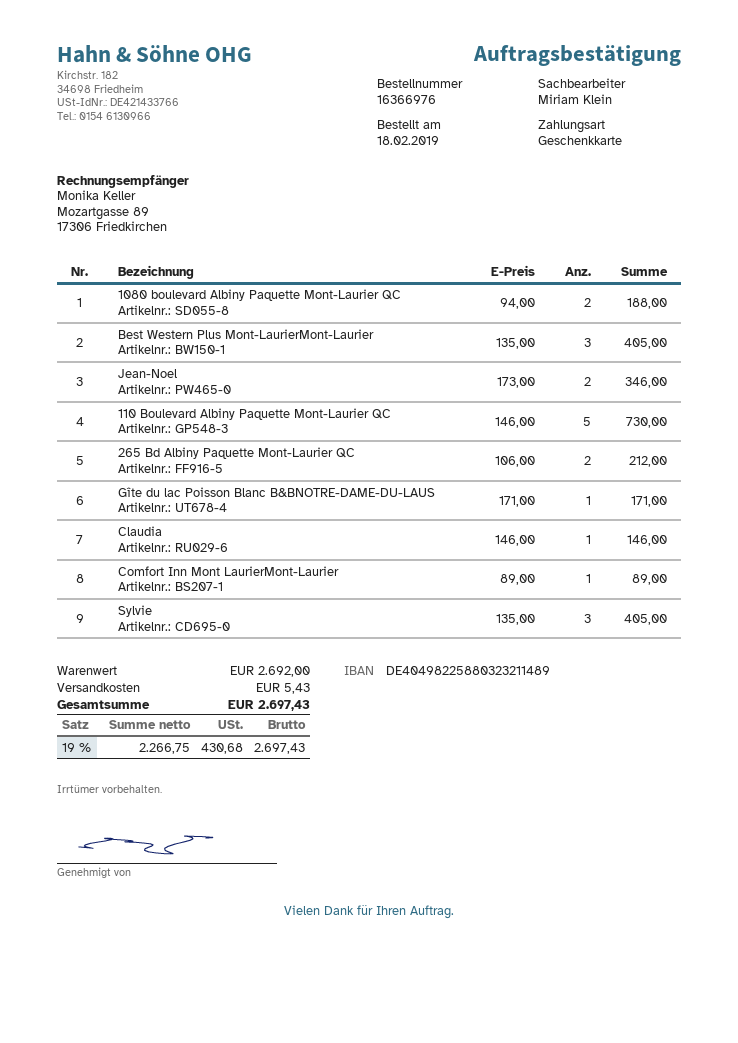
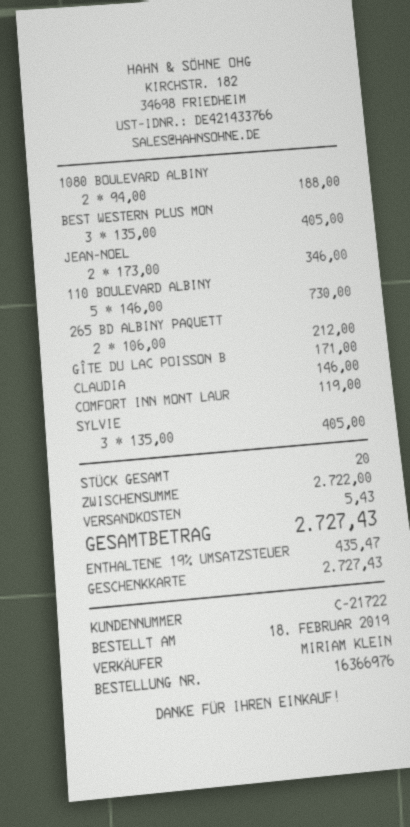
Comfort Inn Mont LaurierMont-Laurier: 1 x 89.00 = 89.00 -> 1 x 119.00 = 119.00
subtotal: 2692.00 -> 2722.00
tax: 19% = 430.68 -> 19% = 435.47
total: 2697.43 -> 2727.43

